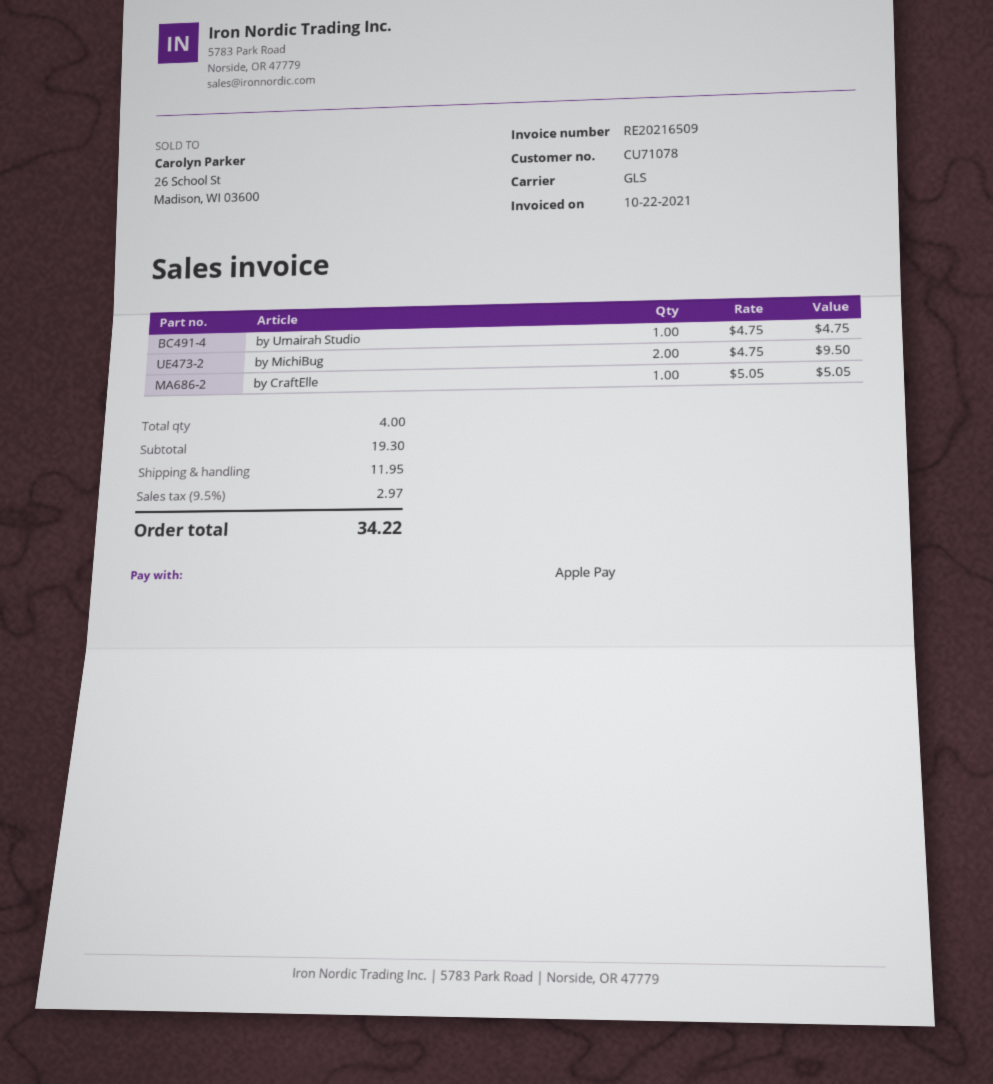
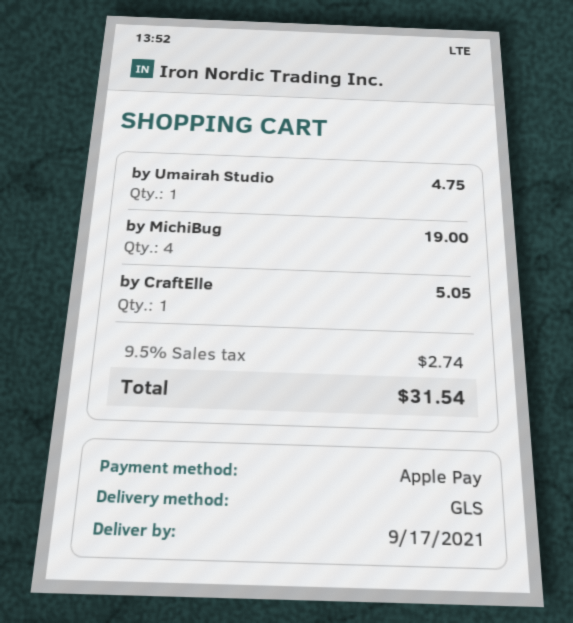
by MichiBug: 2 for 9.50 -> 4 for 19.00
shipping: 11.95 -> none
tax: 9.5% = 2.97 -> 9.5% = 2.74
total: 34.22 -> 31.54

